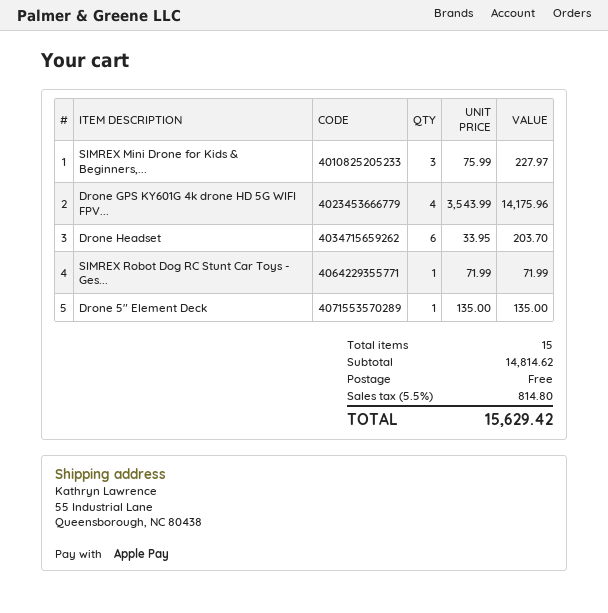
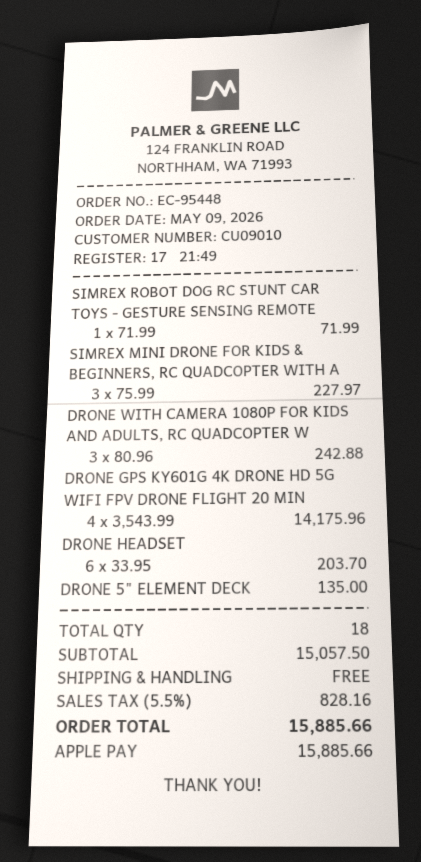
DRONE WITH CAMERA 1080P FOR KIDS AND ADULTS, RC QUADCOPTER W: none -> 3 x 80.96 = 242.88
total quantity: 15 -> 18
subtotal: 14814.62 -> 15057.50
tax: 5.5% = 814.80 -> 5.5% = 828.16
total: 15629.42 -> 15885.66

